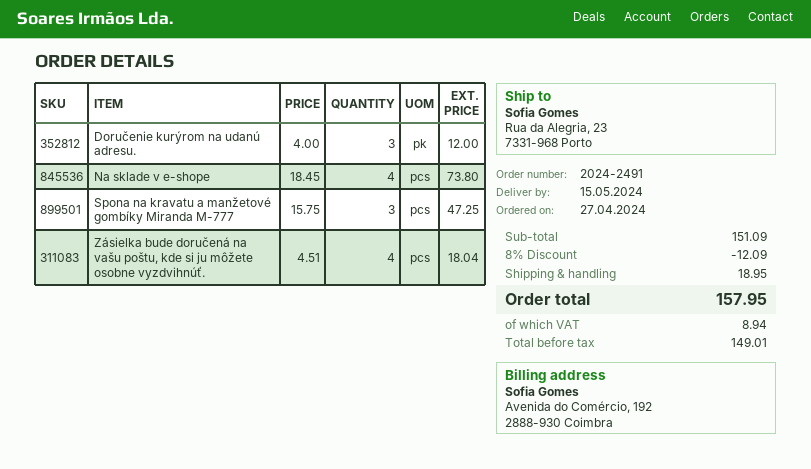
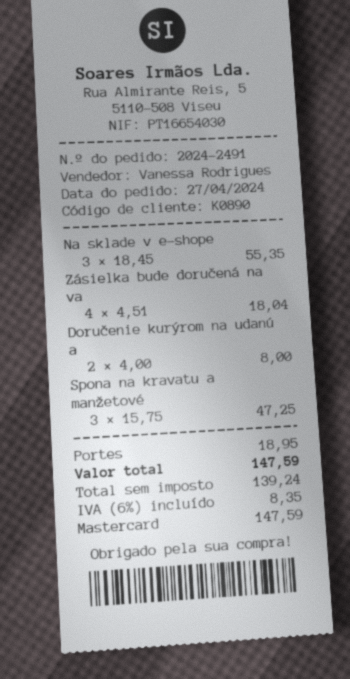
Doručenie kurýrom na udanú adresu.: 3 x 4.00 = 12.00 -> 2 x 4.00 = 8.00
Na sklade v e-shope: 4 x 18.45 = 73.80 -> 3 x 18.45 = 55.35
discount: 8% = 12.09 -> none
net: 149.01 -> 139.24
tax: 8.94 -> 8.35
total: 157.95 -> 147.59

